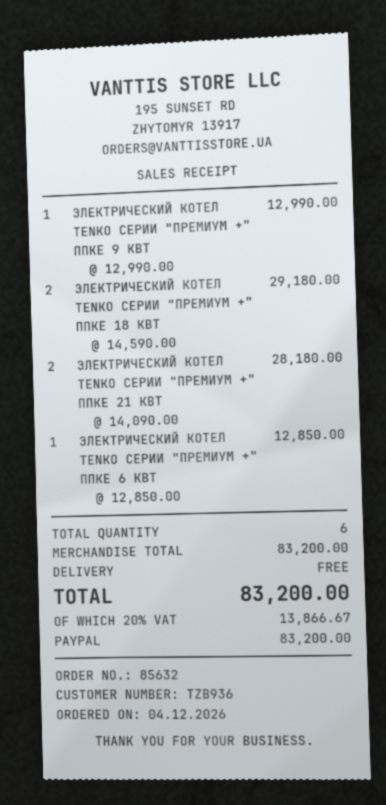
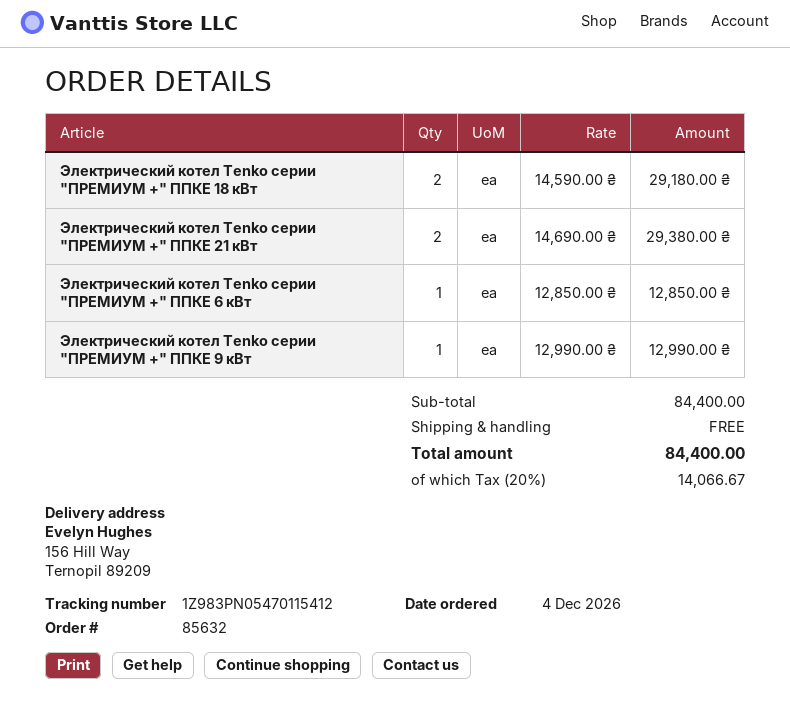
ЭЛЕКТРИЧЕСКИЙ КОТЕЛ TENKO СЕРИИ "ПРЕМИУМ +" ППКЕ 21 КВТ: 2 x 14090.00 = 28180.00 -> 2 x 14690.00 = 29380.00
subtotal: 83200.00 -> 84400.00
tax: 20% = 13866.67 -> 20% = 14066.67
total: 83200.00 -> 84400.00

